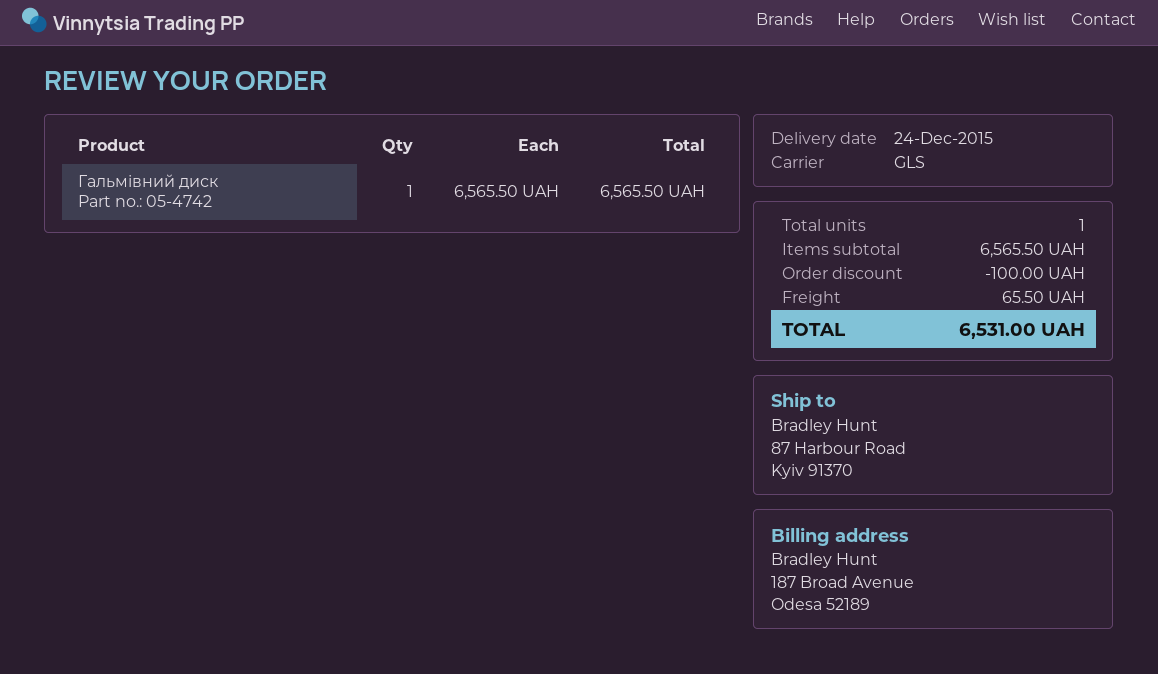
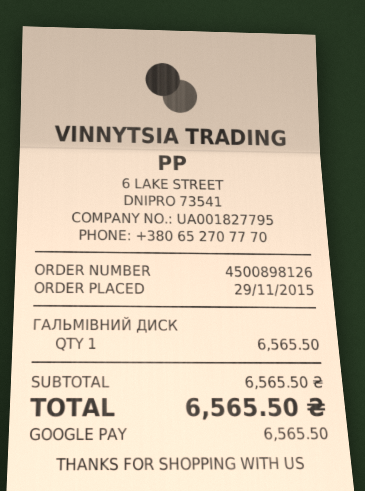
discount: 100.00 -> none
shipping: 65.50 -> none
total: 6531.00 -> 6565.50

